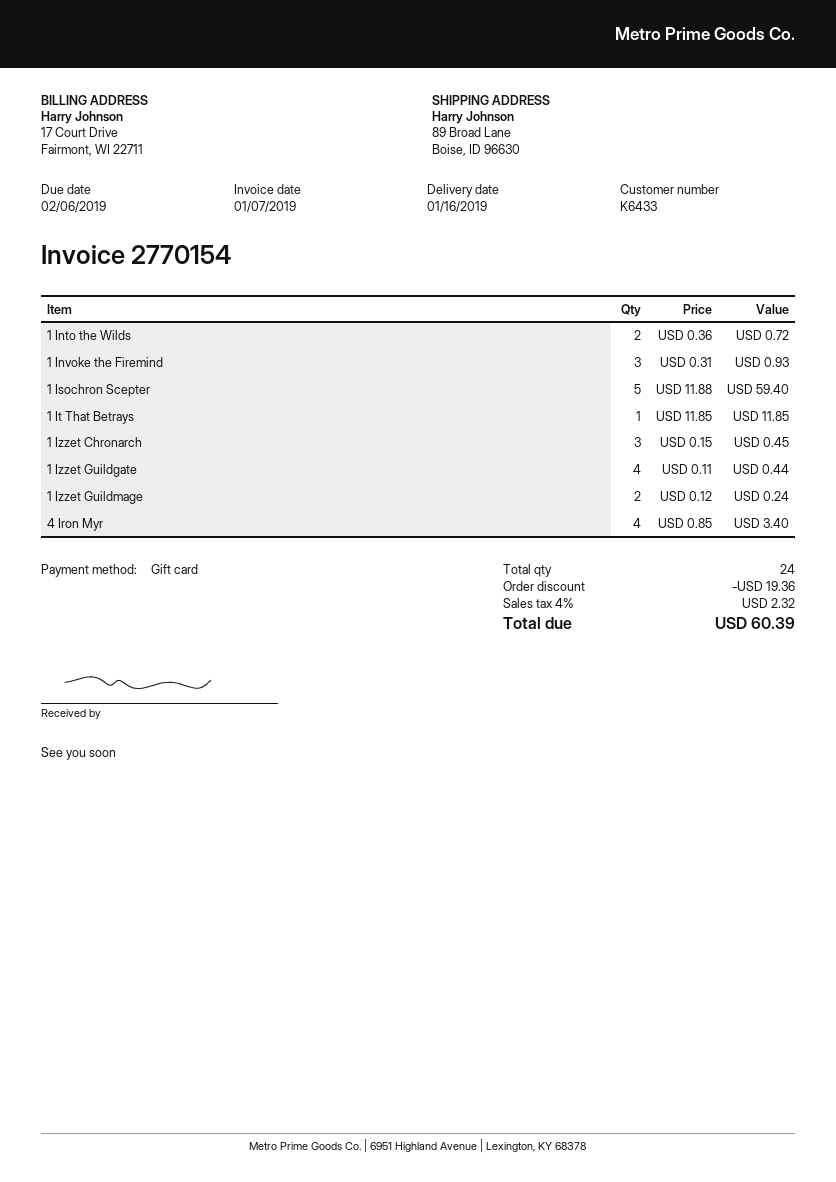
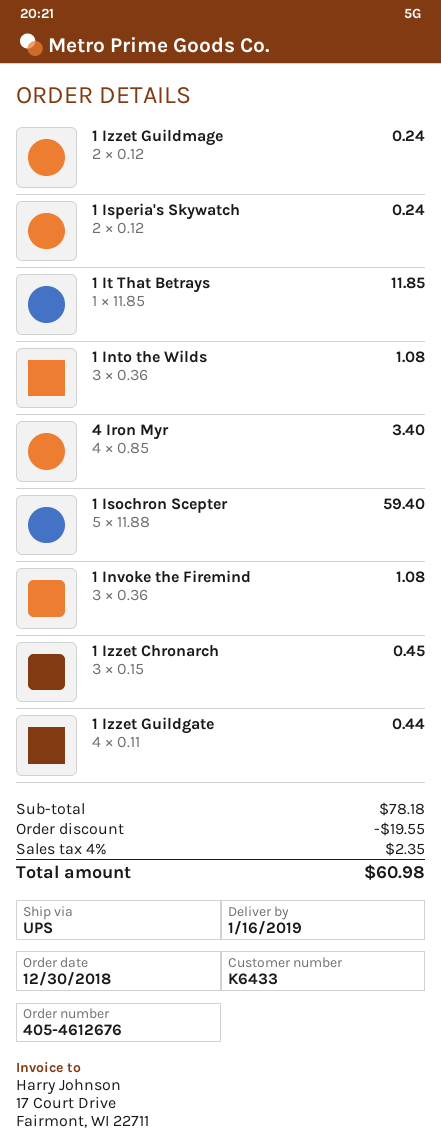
1 Into the Wilds: 2 x 0.36 = 0.72 -> 3 x 0.36 = 1.08
1 Invoke the Firemind: 3 x 0.31 = 0.93 -> 3 x 0.36 = 1.08
1 Isperia's Skywatch: none -> 2 x 0.12 = 0.24
discount: 19.36 -> 19.55
tax: 4% = 2.32 -> 4% = 2.35
total: 60.39 -> 60.98

